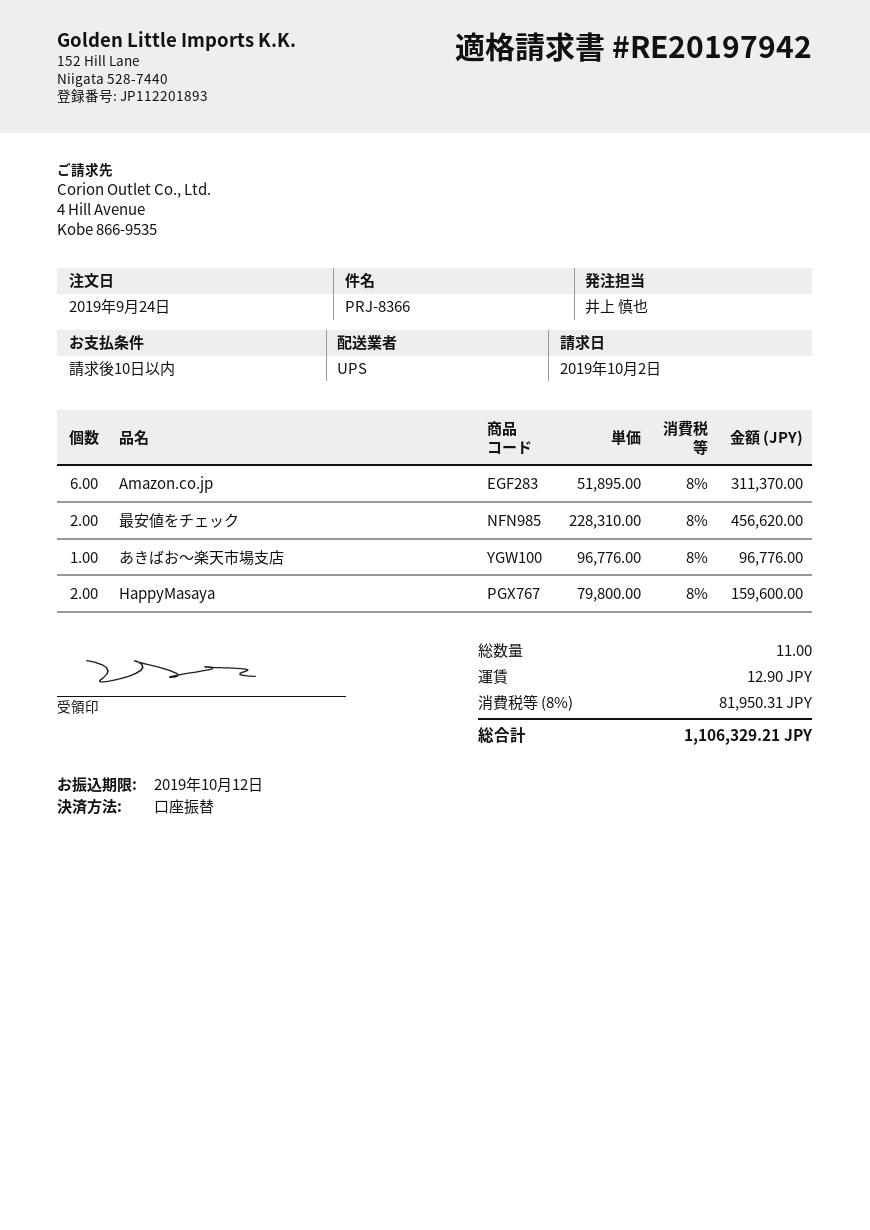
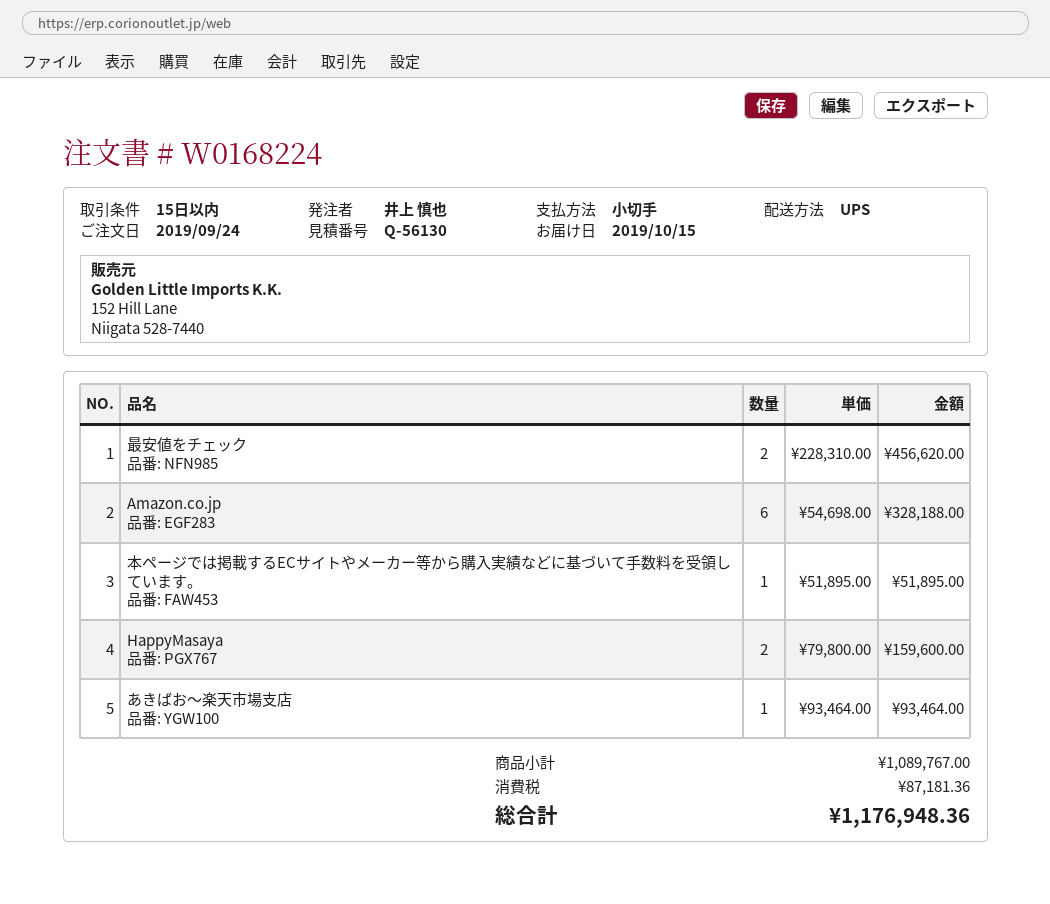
payment terms: 10 days -> 15 days
payment method: direct debit -> cheque
Amazon.co.jp: 6 x 51895.00 = 311370.00 -> 6 x 54698.00 = 328188.00
あきばお〜楽天市場支店: 1 x 96776.00 = 96776.00 -> 1 x 93464.00 = 93464.00
本ページでは掲載するECサイトやメーカー等から購入実績などに基づいて手数料を受領しています。: none -> 1 x 51895.00 = 51895.00
shipping: 12.90 -> none
tax: 81950.31 -> 87181.36
total: 1106329.21 -> 1176948.36

